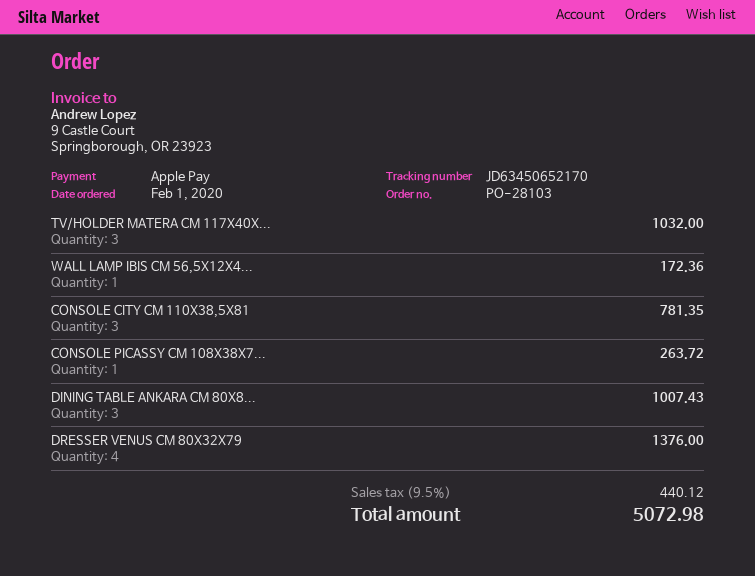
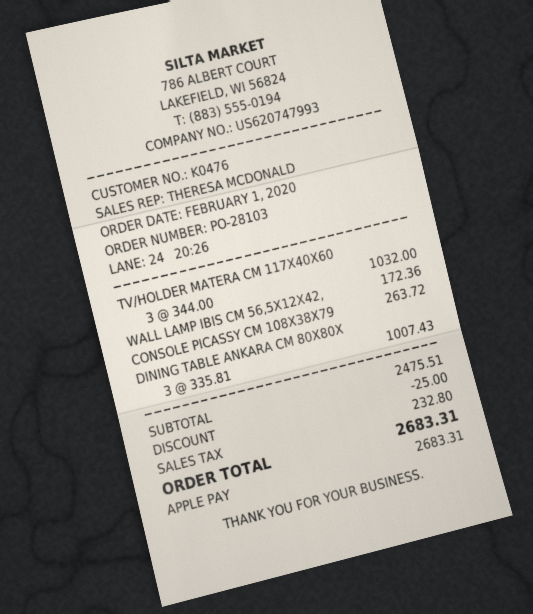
CONSOLE CITY CM 110X38,5X81: 3 for 781.35 -> none
DRESSER VENUS CM 80X32X79: 4 for 1376.00 -> none
discount: none -> 25.00
tax: 440.12 -> 232.80
total: 5072.98 -> 2683.31

